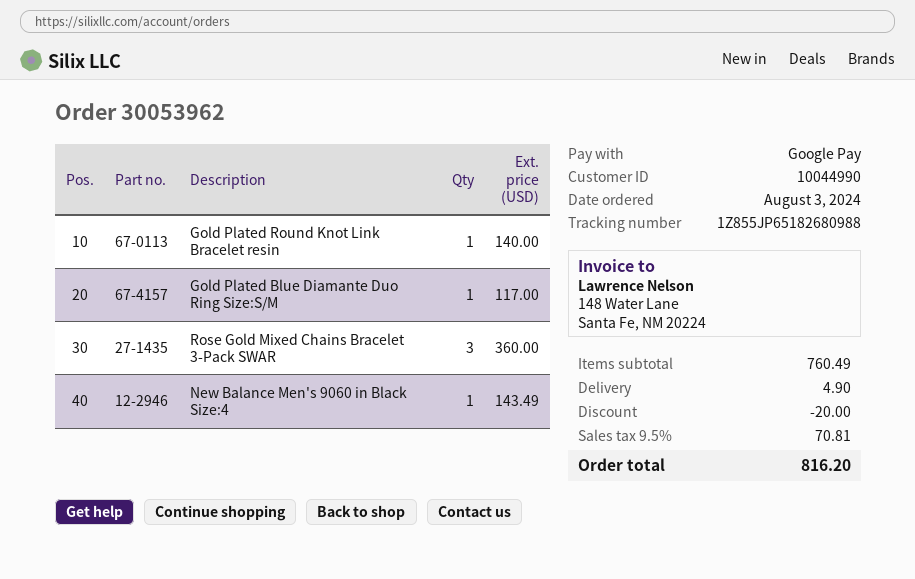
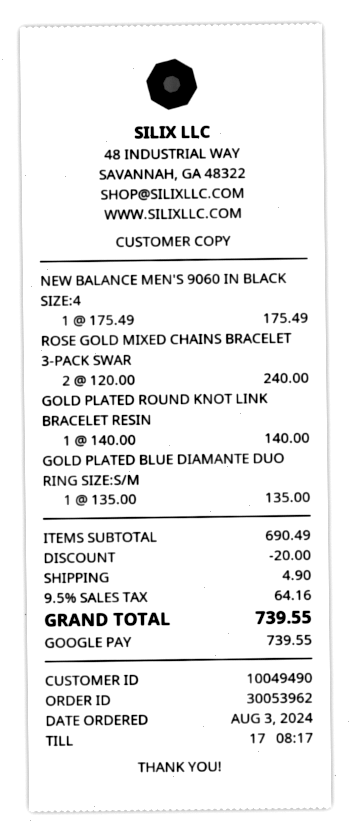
customer number: 10044990 -> 10049490
Gold Plated Blue Diamante Duo Ring Size:S/M: 1 for 117.00 -> 1 for 135.00
Rose Gold Mixed Chains Bracelet 3-Pack SWAR: 3 for 360.00 -> 2 for 240.00
New Balance Men's 9060 in Black Size:4: 1 for 143.49 -> 1 for 175.49
subtotal: 760.49 -> 690.49
tax: 9.5% = 70.81 -> 9.5% = 64.16
total: 816.20 -> 739.55

